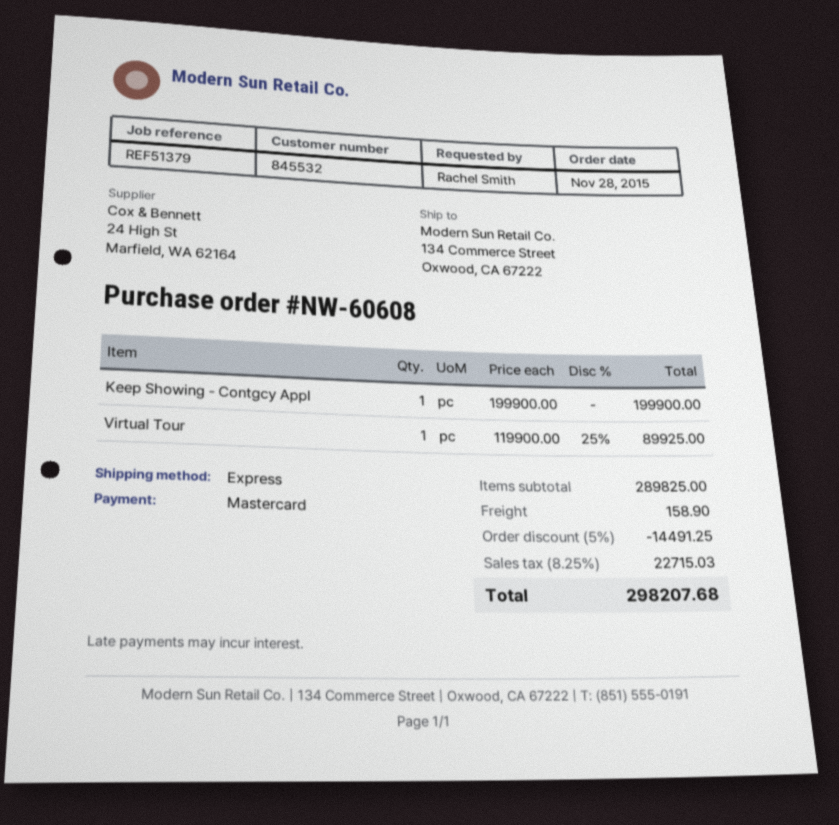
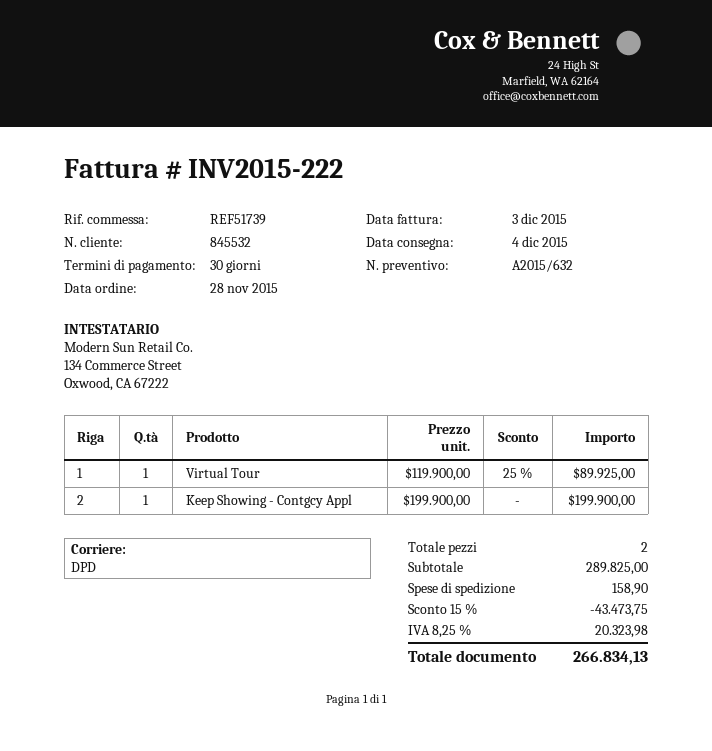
reference: REF51379 -> REF51739
shipping method: express -> DPD
discount: 5% = 14491.25 -> 15% = 43473.75
tax: 8.25% = 22715.03 -> 8.25% = 20323.98
total: 298207.68 -> 266834.13

